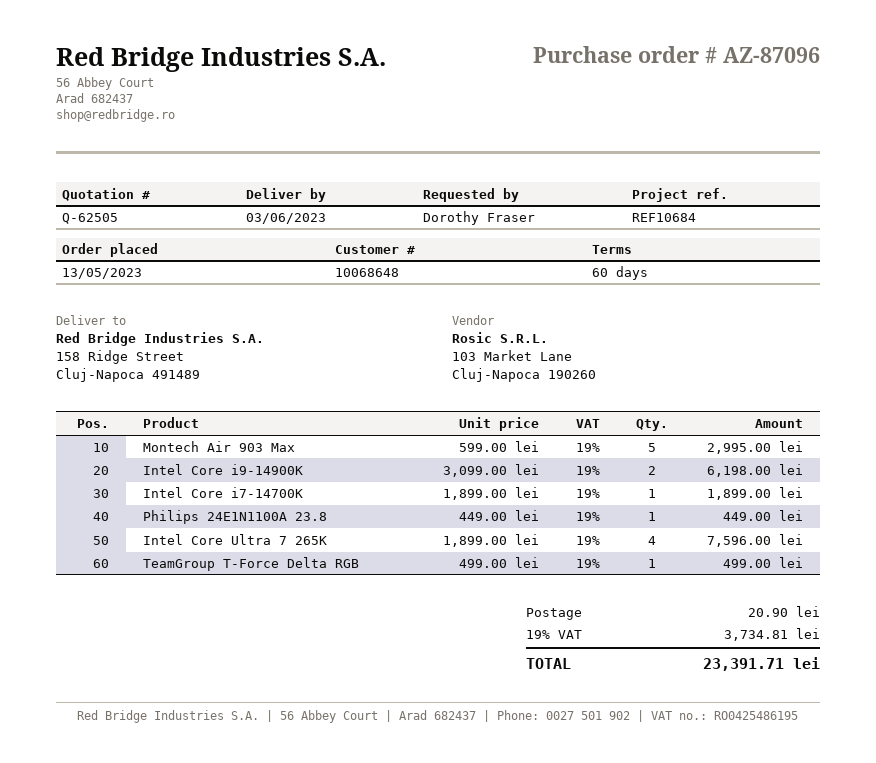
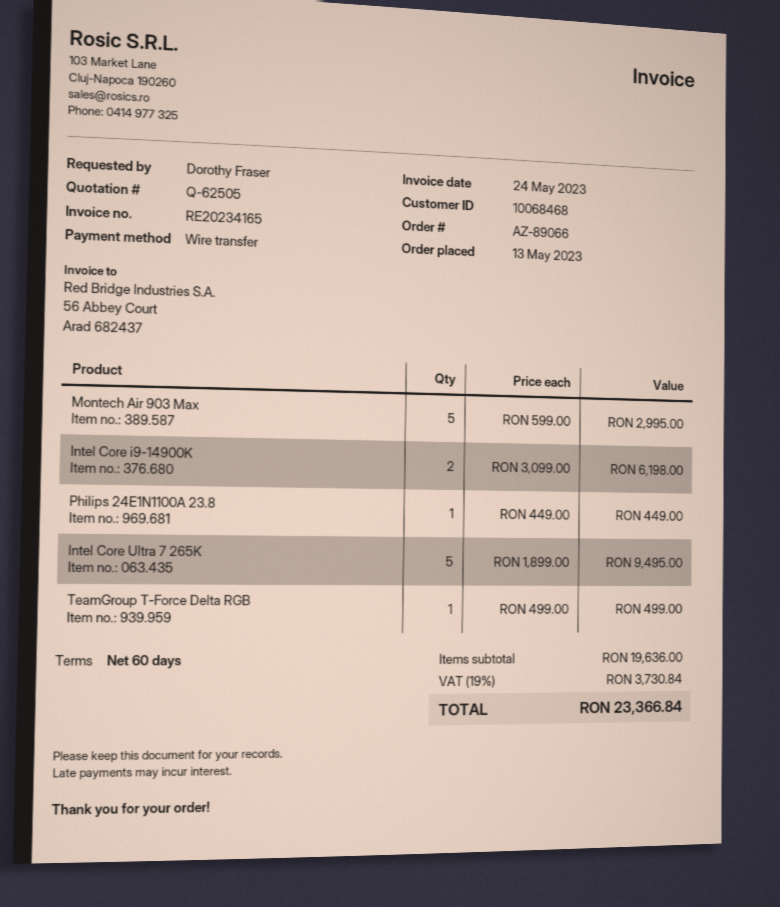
order number: AZ-87096 -> AZ-89066
customer number: 10068648 -> 10068468
Intel Core i7-14700K: 1 x 1899.00 = 1899.00 -> none
Intel Core Ultra 7 265K: 4 x 1899.00 = 7596.00 -> 5 x 1899.00 = 9495.00
shipping: 20.90 -> none
tax: 19% = 3734.81 -> 19% = 3730.84
total: 23391.71 -> 23366.84

